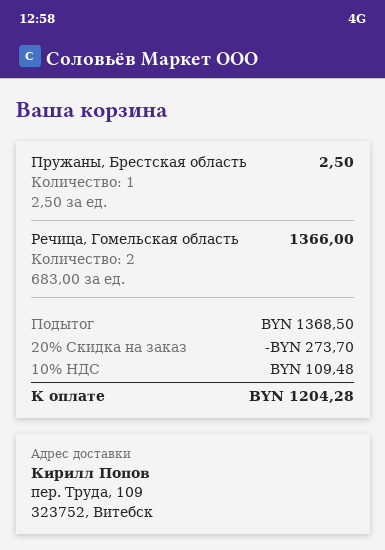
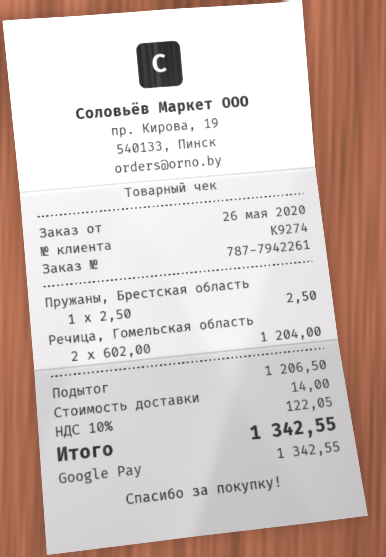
Речица, Гомельская область: 2 x 683.00 = 1366.00 -> 2 x 602.00 = 1204.00
subtotal: 1368.50 -> 1206.50
discount: 20% = 273.70 -> none
shipping: none -> 14.00
tax: 10% = 109.48 -> 10% = 122.05
total: 1204.28 -> 1342.55

